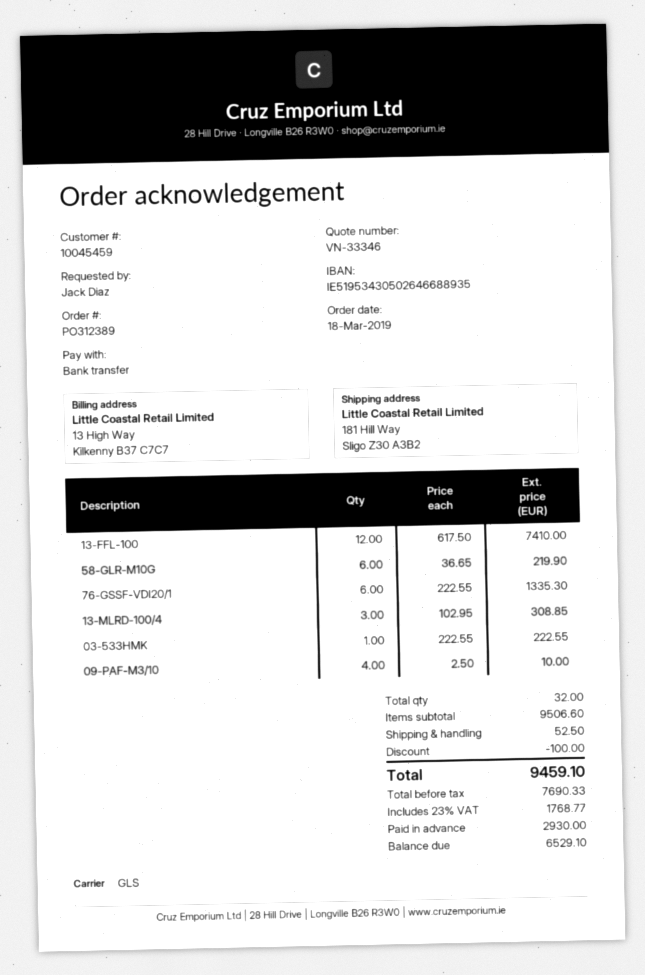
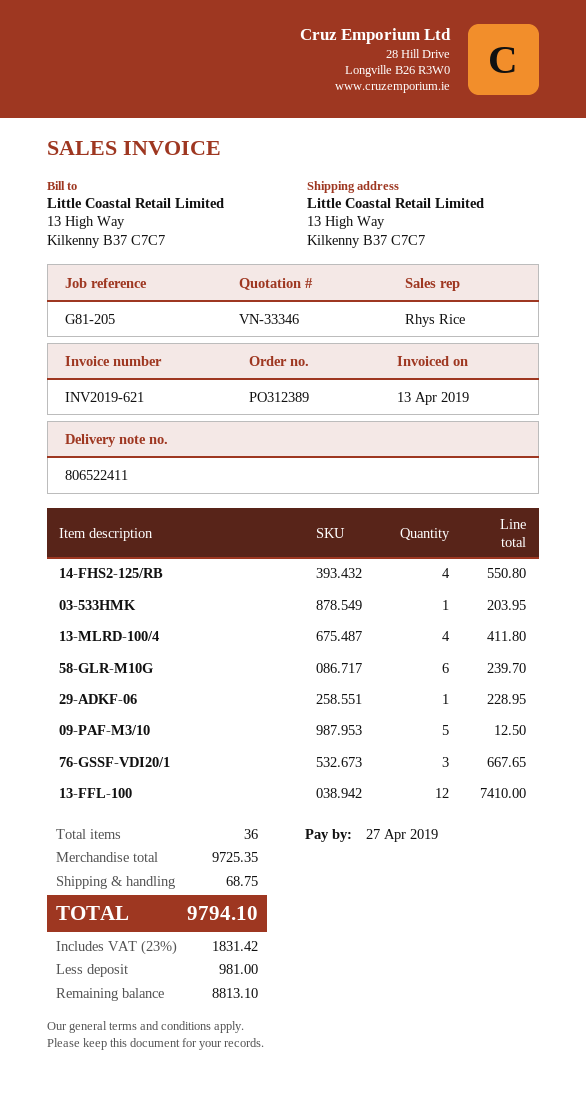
ship to: 181 Hill Way, Sligo Z30 A3B2 -> 13 High Way, Kilkenny B37 C7C7
58-GLR-M10G: 6 for 219.90 -> 6 for 239.70
76-GSSF-VDI20/1: 6 for 1335.30 -> 3 for 667.65
13-MLRD-100/4: 3 for 308.85 -> 4 for 411.80
03-533HMK: 1 for 222.55 -> 1 for 203.95
09-PAF-M3/10: 4 for 10.00 -> 5 for 12.50
14-FHS2-125/RB: none -> 4 for 550.80
29-ADKF-06: none -> 1 for 228.95
total quantity: 32 -> 36
subtotal: 9506.60 -> 9725.35
discount: 100.00 -> none
shipping: 52.50 -> 68.75
tax: 23% = 1768.77 -> 23% = 1831.42
total: 9459.10 -> 9794.10
deposit: 2930.00 -> 981.00
balance: 6529.10 -> 8813.10

